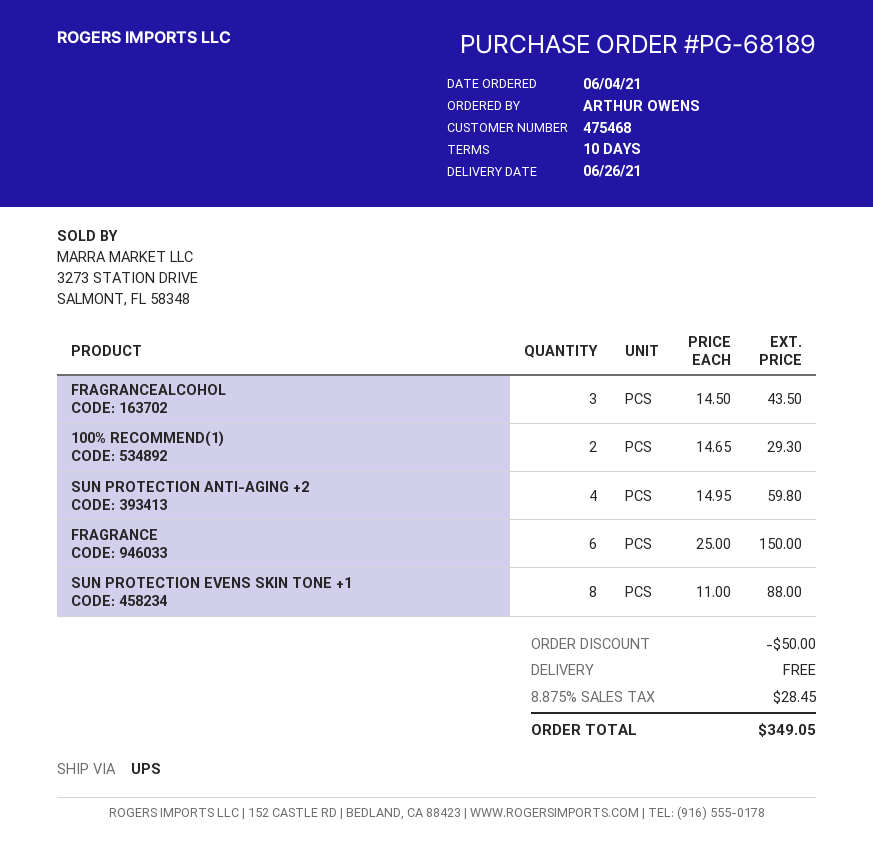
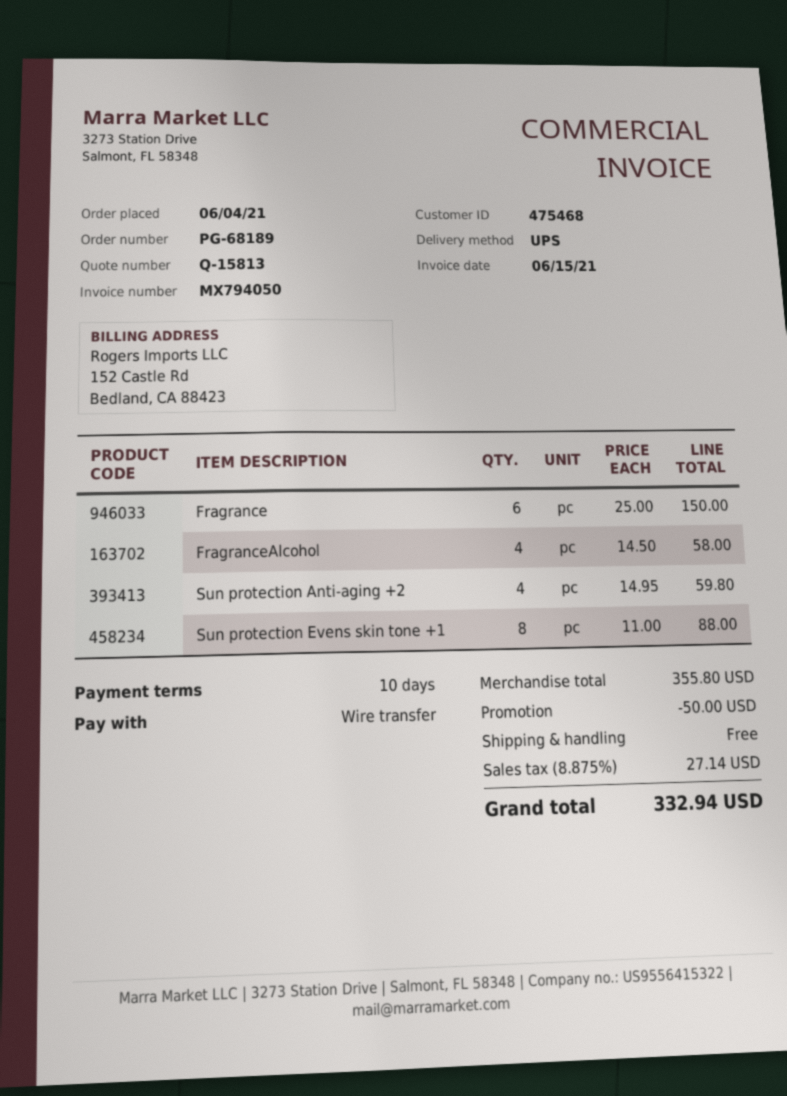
FRAGRANCEALCOHOL: 3 x 14.50 = 43.50 -> 4 x 14.50 = 58.00
100% RECOMMEND(1): 2 x 14.65 = 29.30 -> none
tax: 8.875% = 28.45 -> 8.875% = 27.14
total: 349.05 -> 332.94

